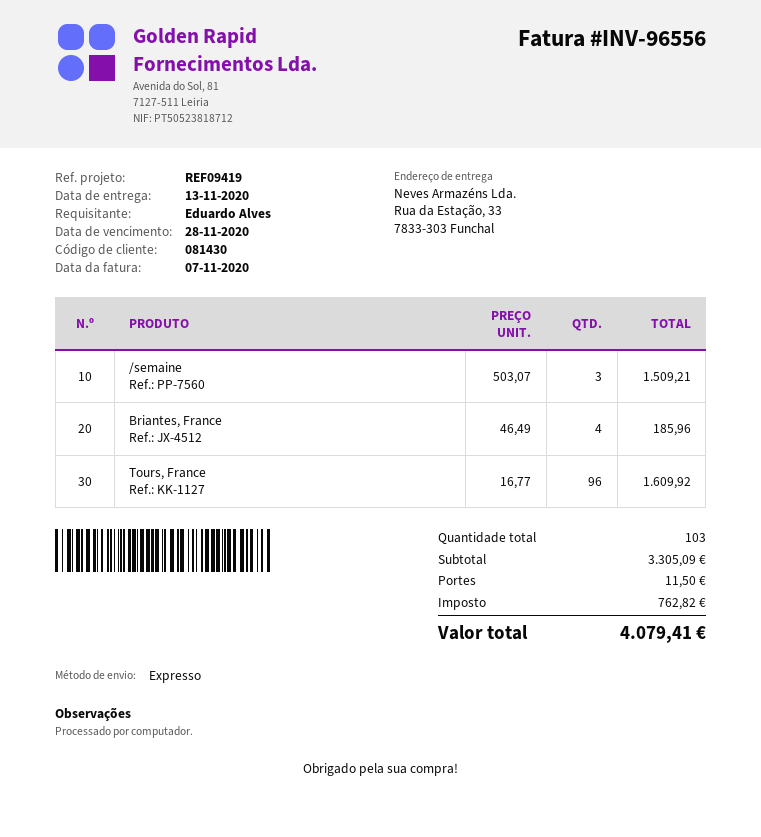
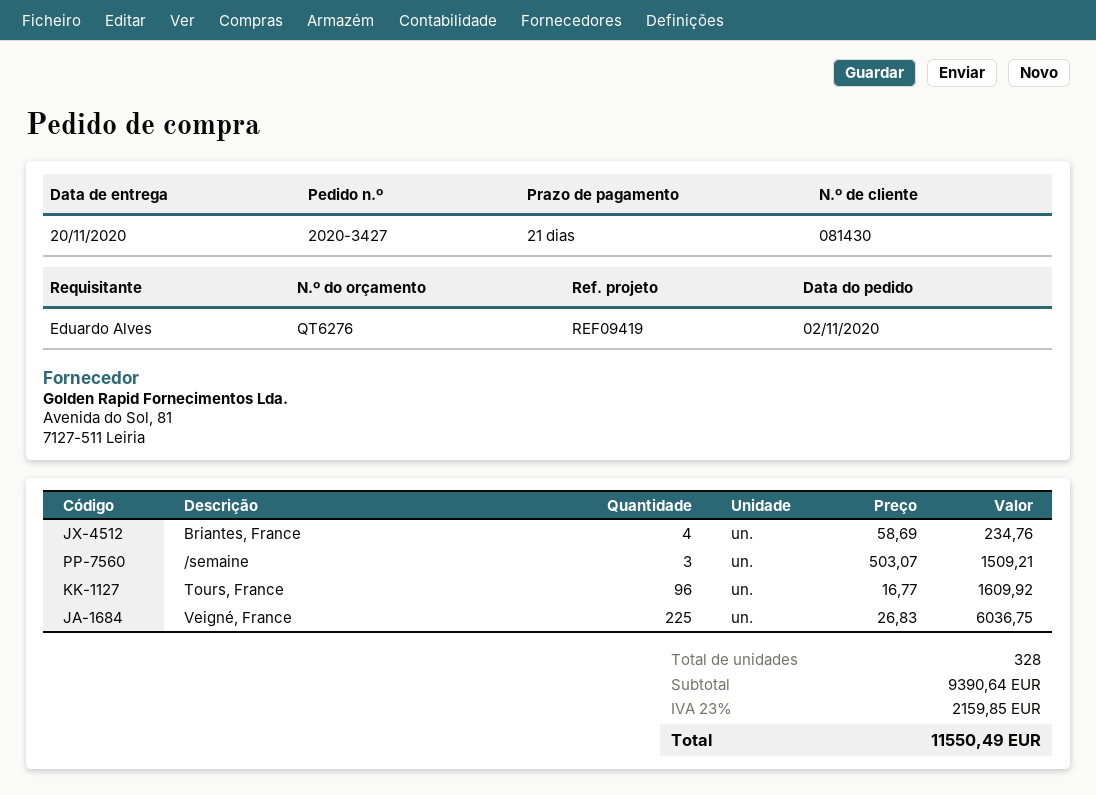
delivery date: 2020-11-13 -> 2020-11-20
Briantes, France: 4 x 46.49 = 185.96 -> 4 x 58.69 = 234.76
Veigné, France: none -> 225 x 26.83 = 6036.75
total quantity: 103 -> 328
subtotal: 3305.09 -> 9390.64
shipping: 11.50 -> none
tax: 762.82 -> 2159.85
total: 4079.41 -> 11550.49

